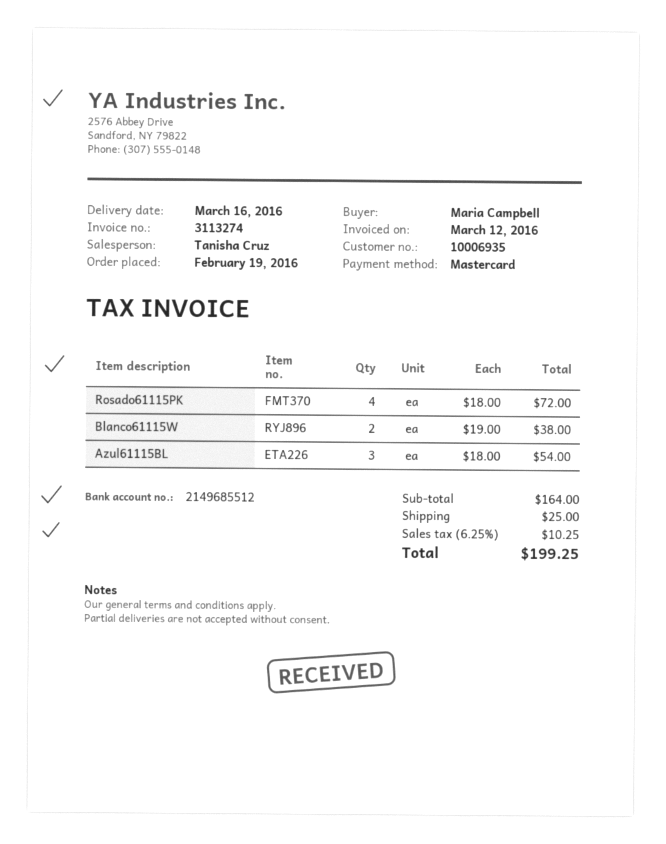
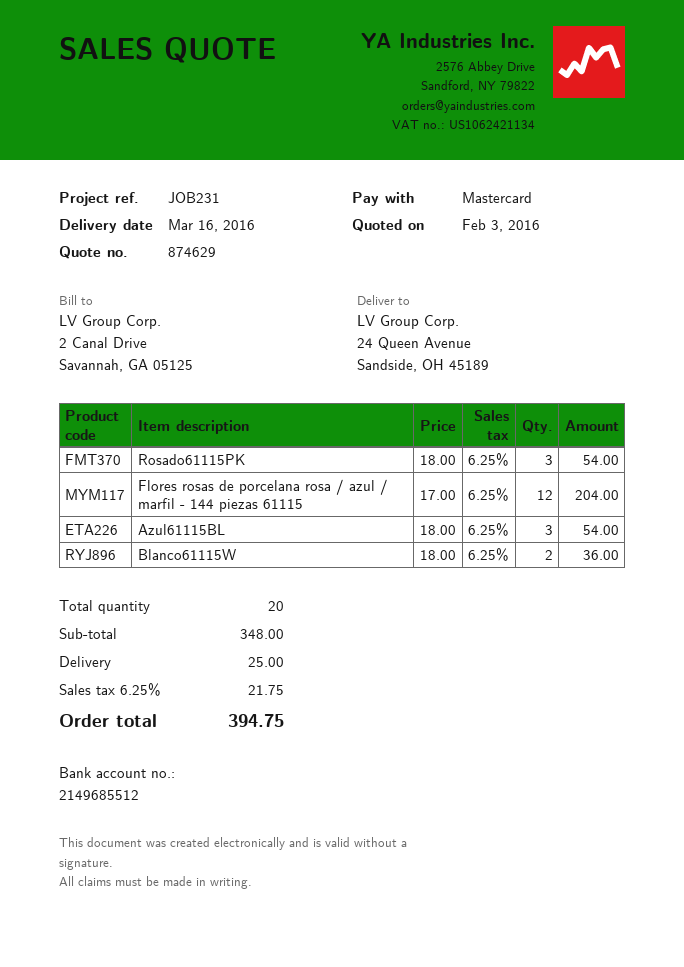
Rosado61115PK: 4 x 18.00 = 72.00 -> 3 x 18.00 = 54.00
Blanco61115W: 2 x 19.00 = 38.00 -> 2 x 18.00 = 36.00
Flores rosas de porcelana rosa / azul / marfil - 144 piezas 61115: none -> 12 x 17.00 = 204.00
subtotal: 164.00 -> 348.00
tax: 6.25% = 10.25 -> 6.25% = 21.75
total: 199.25 -> 394.75

